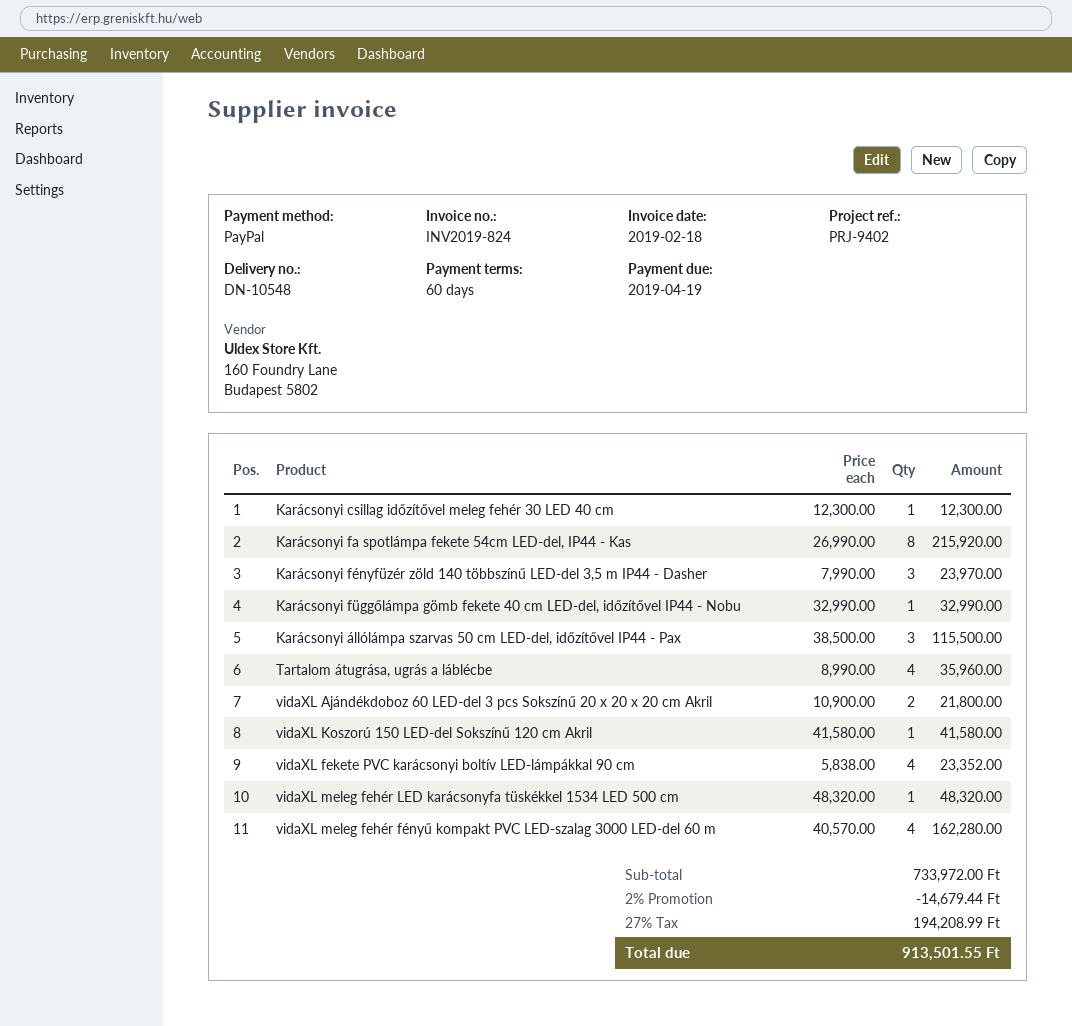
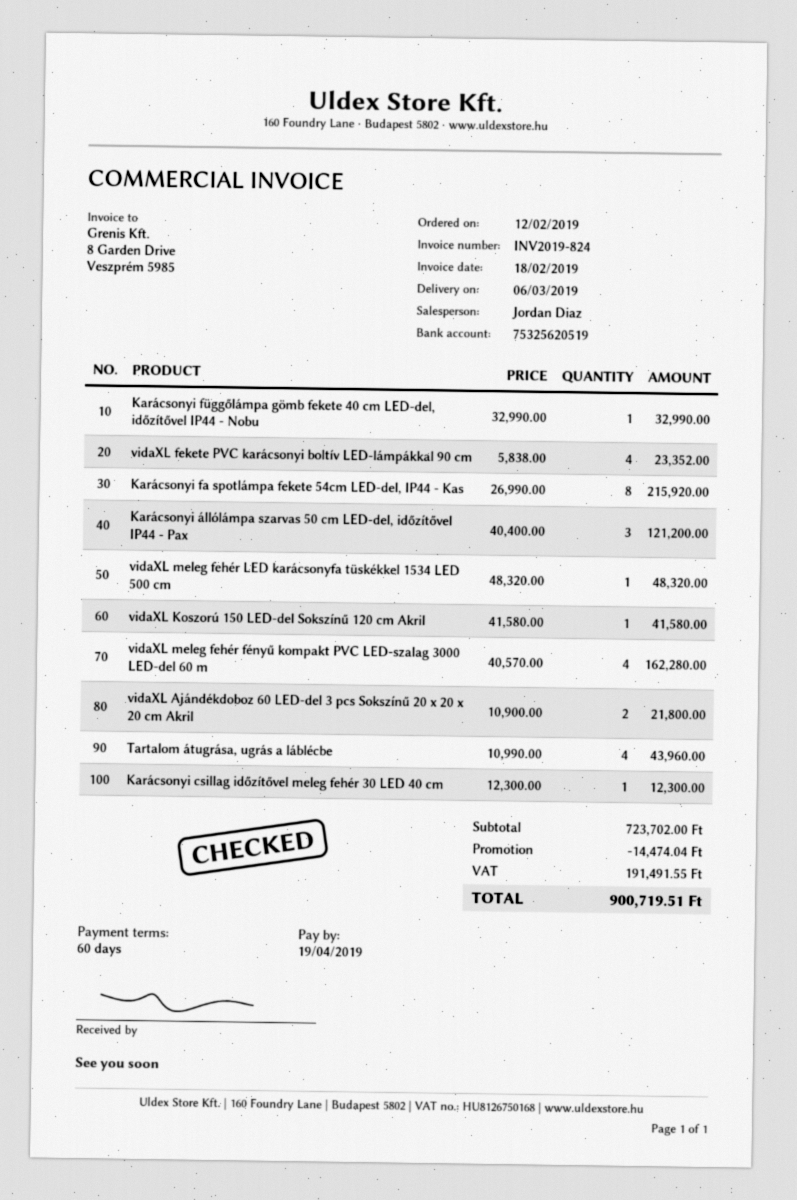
Karácsonyi fényfüzér zöld 140 többszínű LED-del 3,5 m IP44 - Dasher: 3 x 7990.00 = 23970.00 -> none
Karácsonyi állólámpa szarvas 50 cm LED-del, időzítővel IP44 - Pax: 3 x 38500.00 = 115500.00 -> 3 x 40400.00 = 121200.00
Tartalom átugrása, ugrás a láblécbe: 4 x 8990.00 = 35960.00 -> 4 x 10990.00 = 43960.00
subtotal: 733972.00 -> 723702.00
discount: 14679.44 -> 14474.04
tax: 194208.99 -> 191491.55
total: 913501.55 -> 900719.51

